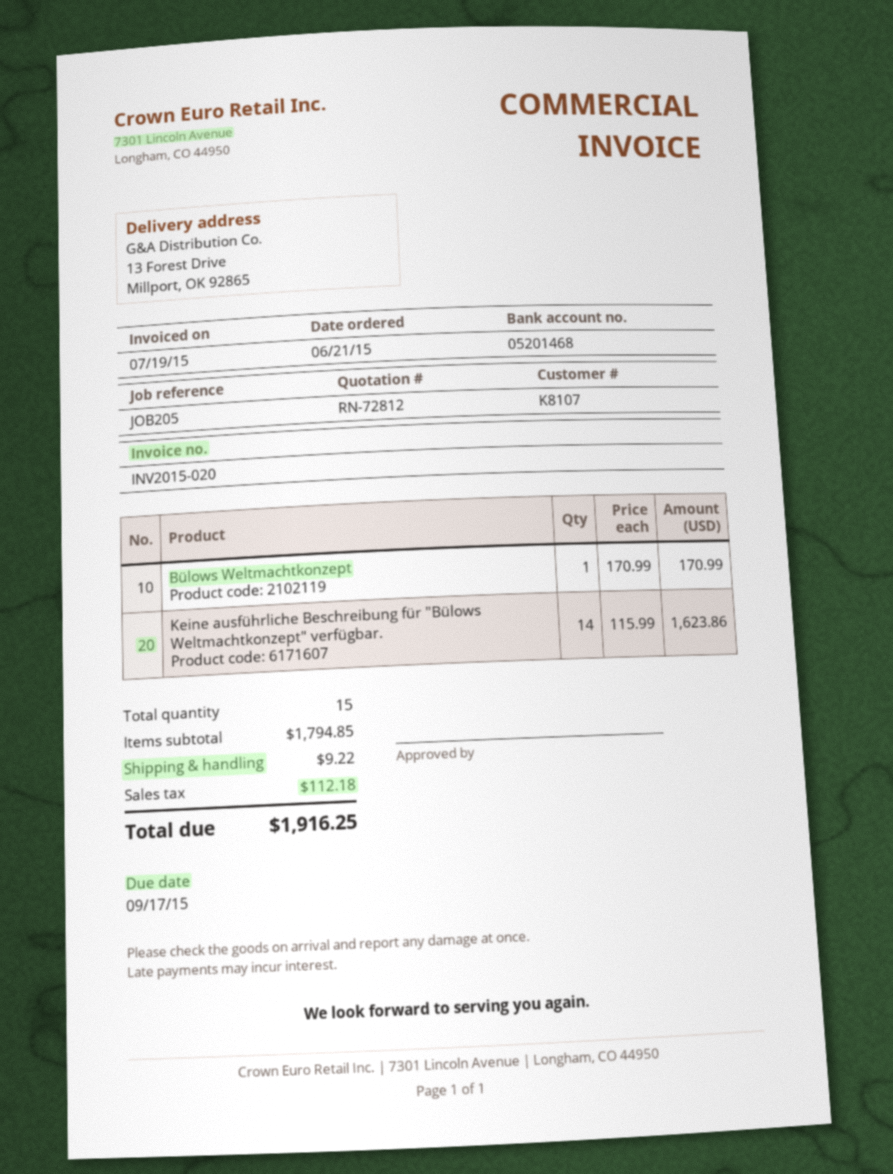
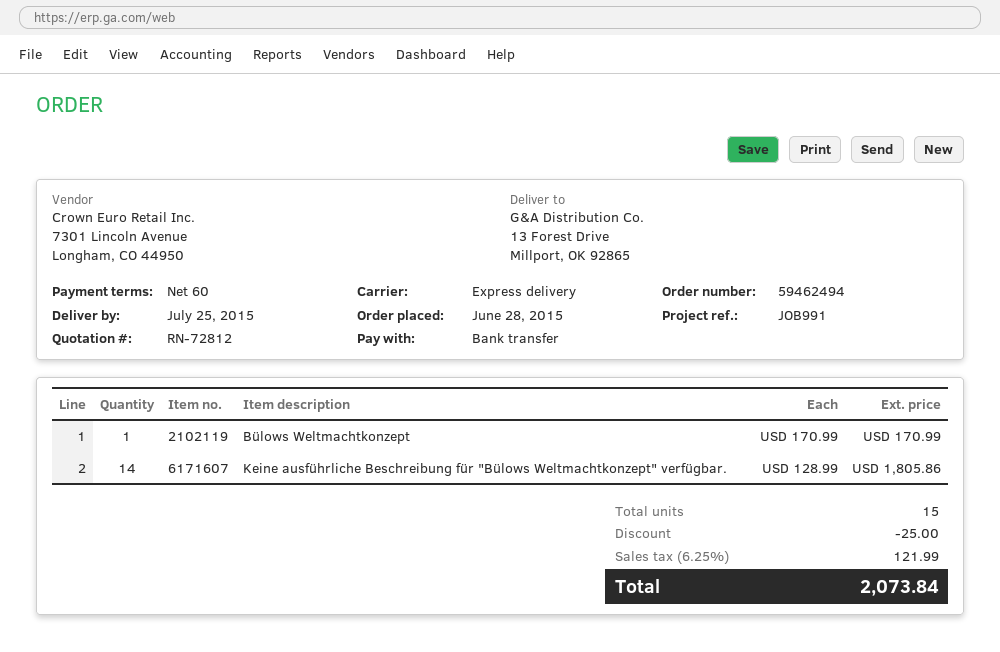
order date: 2015-06-21 -> 2015-06-28
reference: JOB205 -> JOB991
Keine ausführliche Beschreibung für "Bülows Weltmachtkonzept" verfügbar.: 14 x 115.99 = 1623.86 -> 14 x 128.99 = 1805.86
discount: none -> 25.00
shipping: 9.22 -> none
tax: 112.18 -> 121.99
total: 1916.25 -> 2073.84

